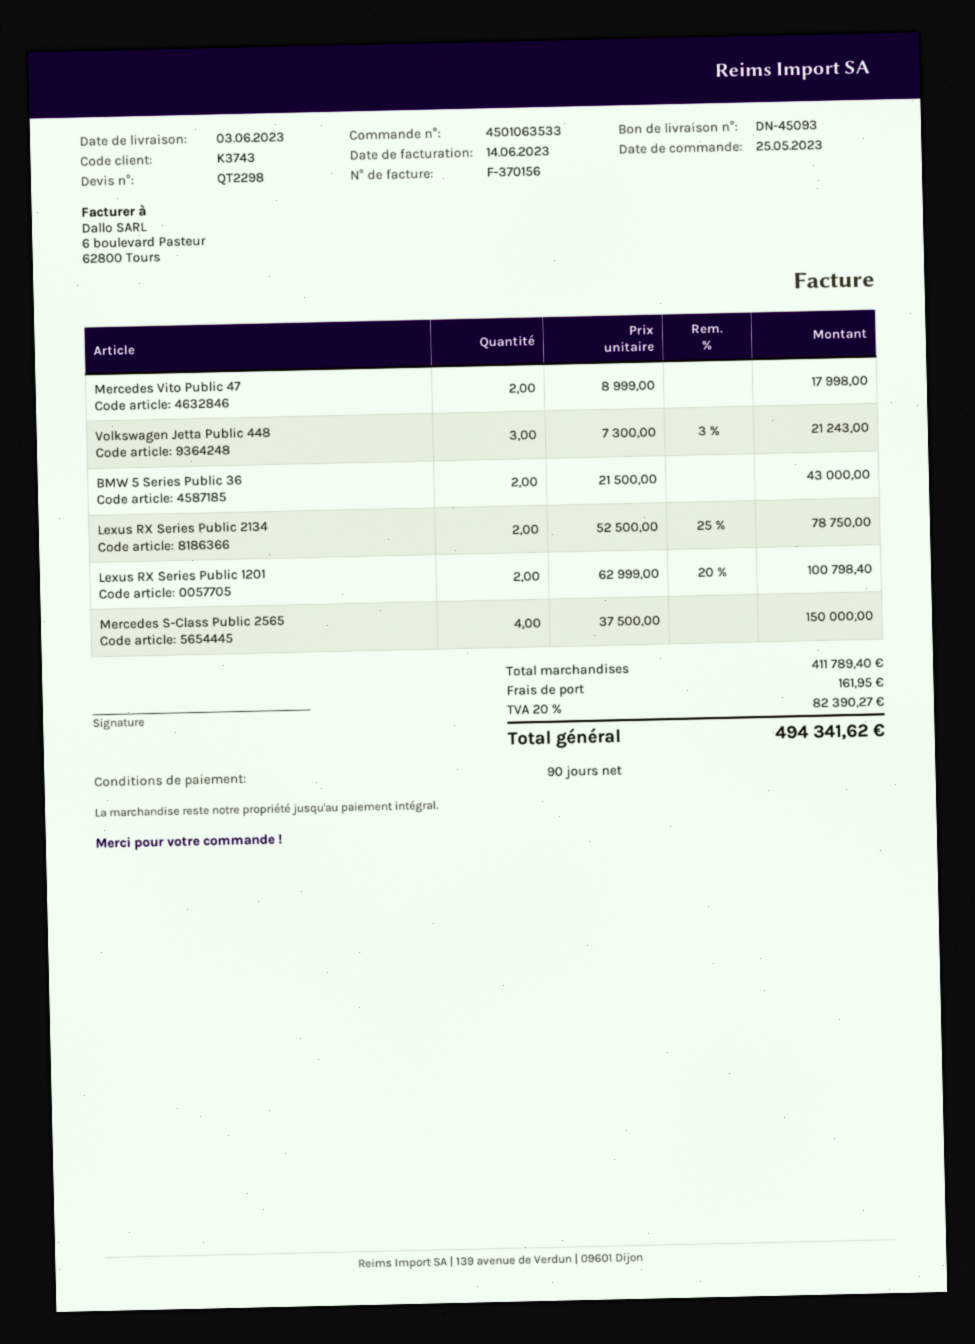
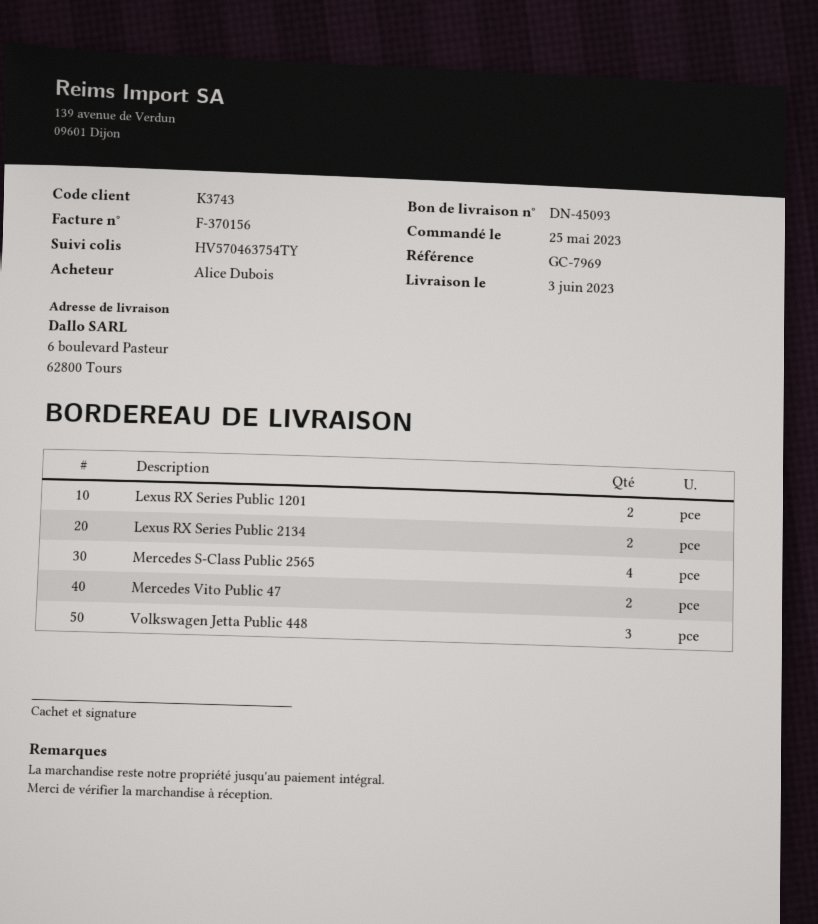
BMW 5 Series Public 36: 2 -> none

